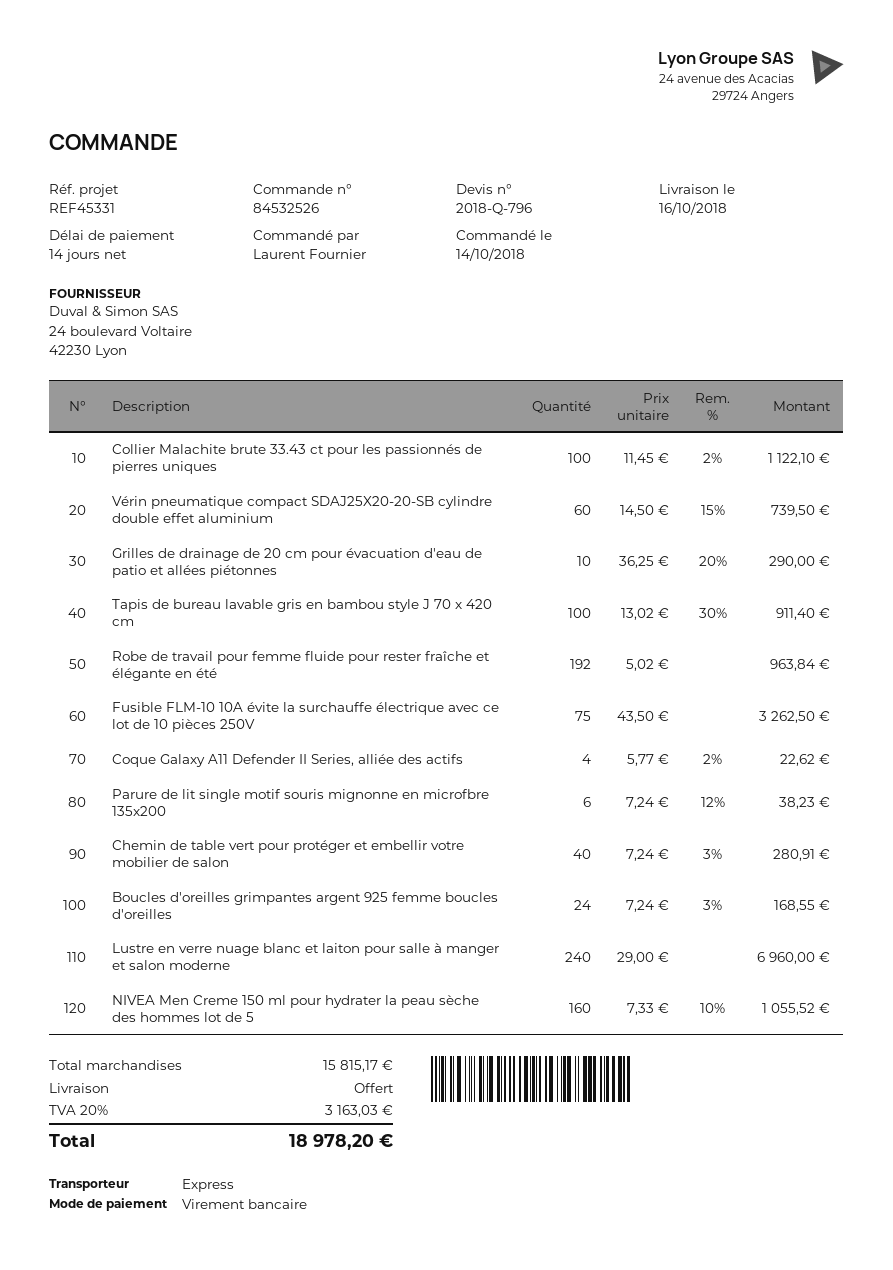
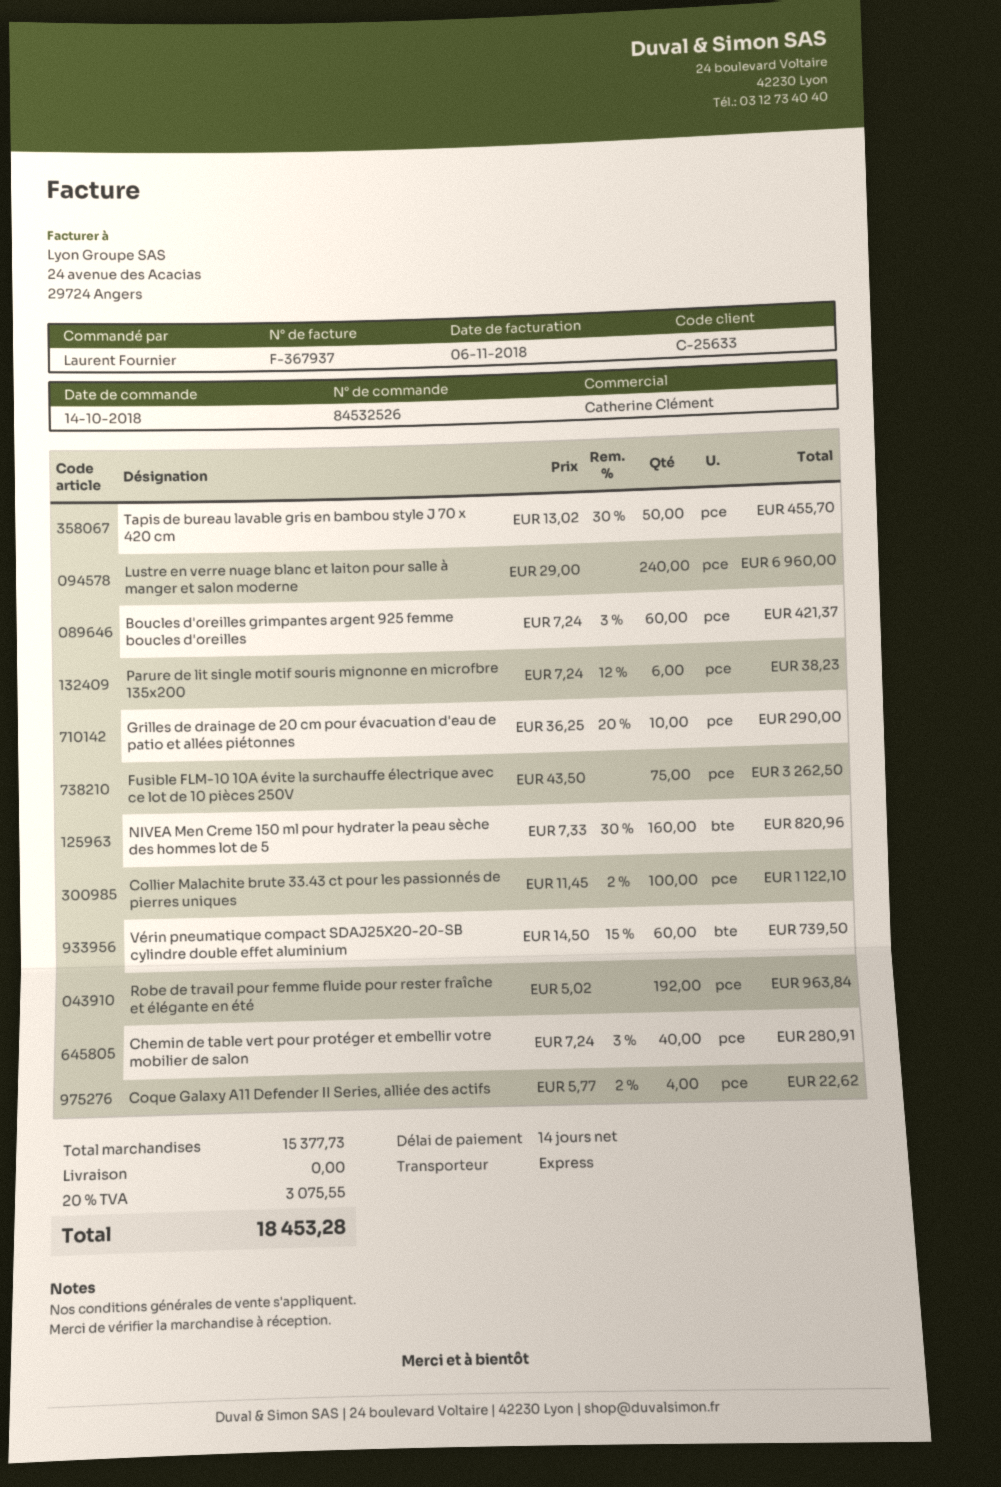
Tapis de bureau lavable gris en bambou style J 70 x 420 cm: 100 x 13.02 - 30% = 911.40 -> 50 x 13.02 - 30% = 455.70
Boucles d'oreilles grimpantes argent 925 femme boucles d'oreilles: 24 x 7.24 - 3% = 168.55 -> 60 x 7.24 - 3% = 421.37
NIVEA Men Creme 150 ml pour hydrater la peau sèche des hommes lot de 5: 160 x 7.33 - 10% = 1055.52 -> 160 x 7.33 - 30% = 820.96
subtotal: 15815.17 -> 15377.73
tax: 20% = 3163.03 -> 20% = 3075.55
total: 18978.20 -> 18453.28

